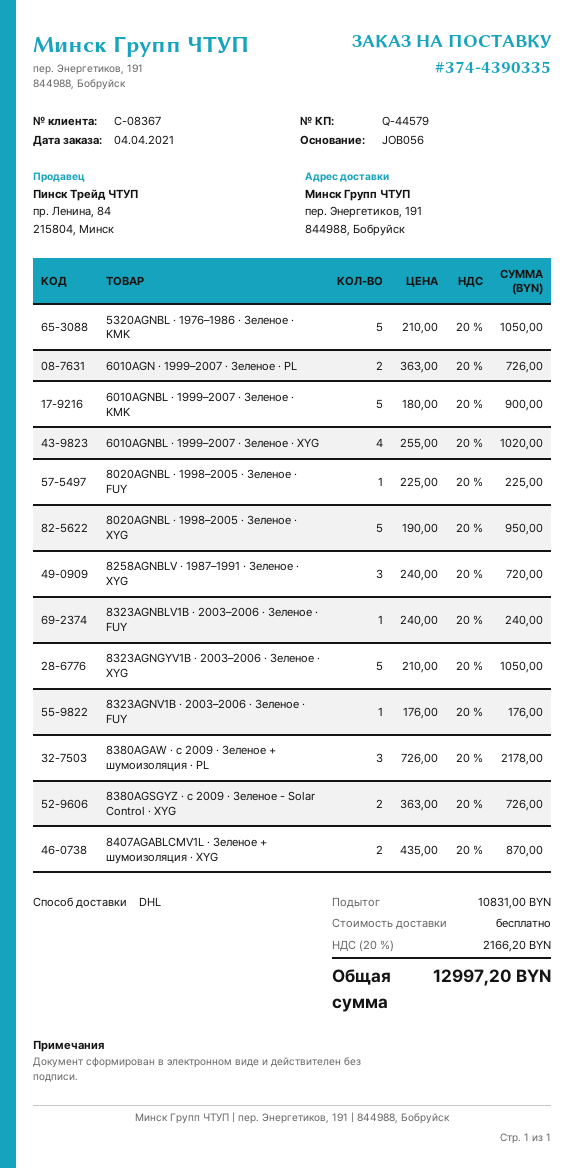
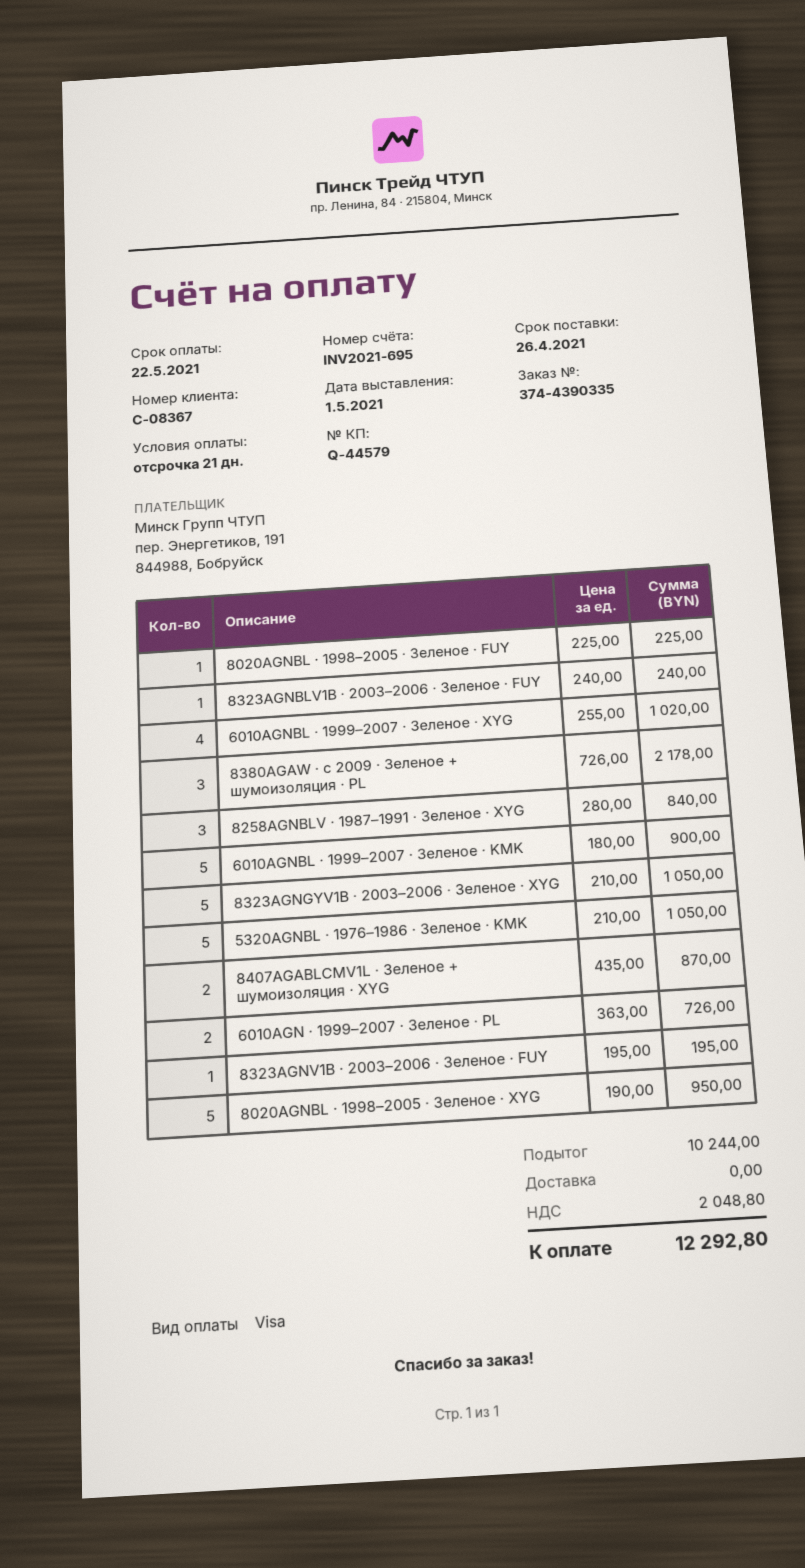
8258AGNBLV · 1987–1991 · Зеленое · XYG: 3 x 240.00 = 720.00 -> 3 x 280.00 = 840.00
8323AGNV1B · 2003–2006 · Зеленое · FUY: 1 x 176.00 = 176.00 -> 1 x 195.00 = 195.00
8380AGSGYZ · с 2009 · Зеленое - Solar Control · XYG: 2 x 363.00 = 726.00 -> none
subtotal: 10831.00 -> 10244.00
tax: 2166.20 -> 2048.80
total: 12997.20 -> 12292.80

